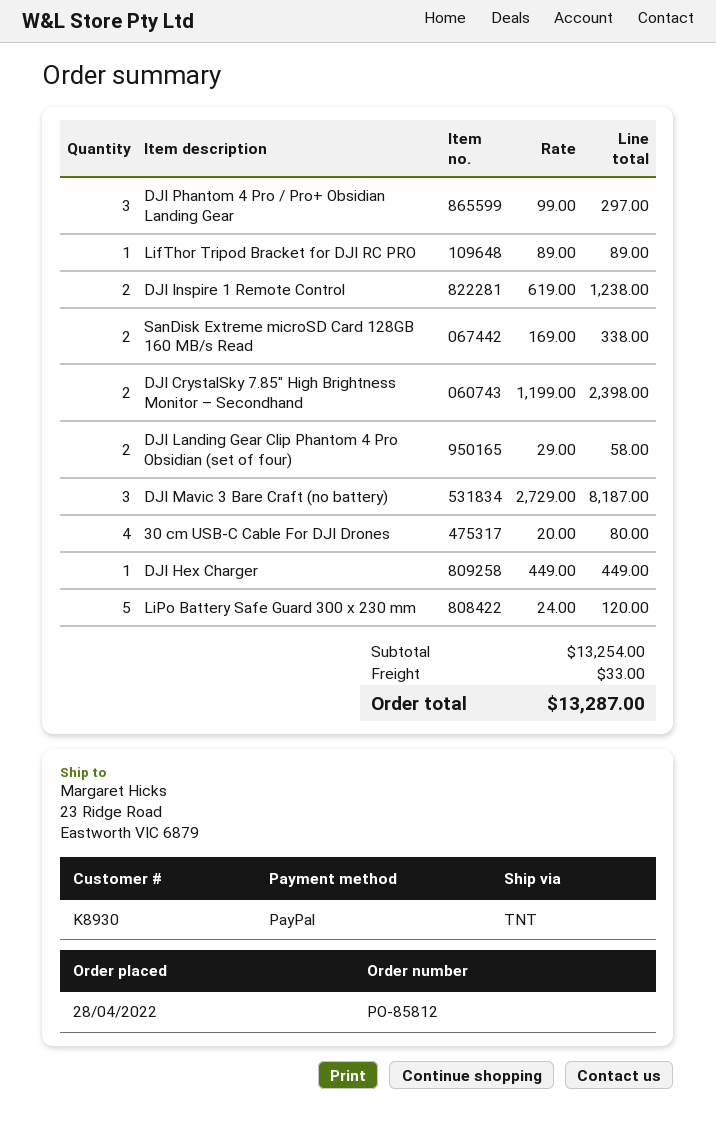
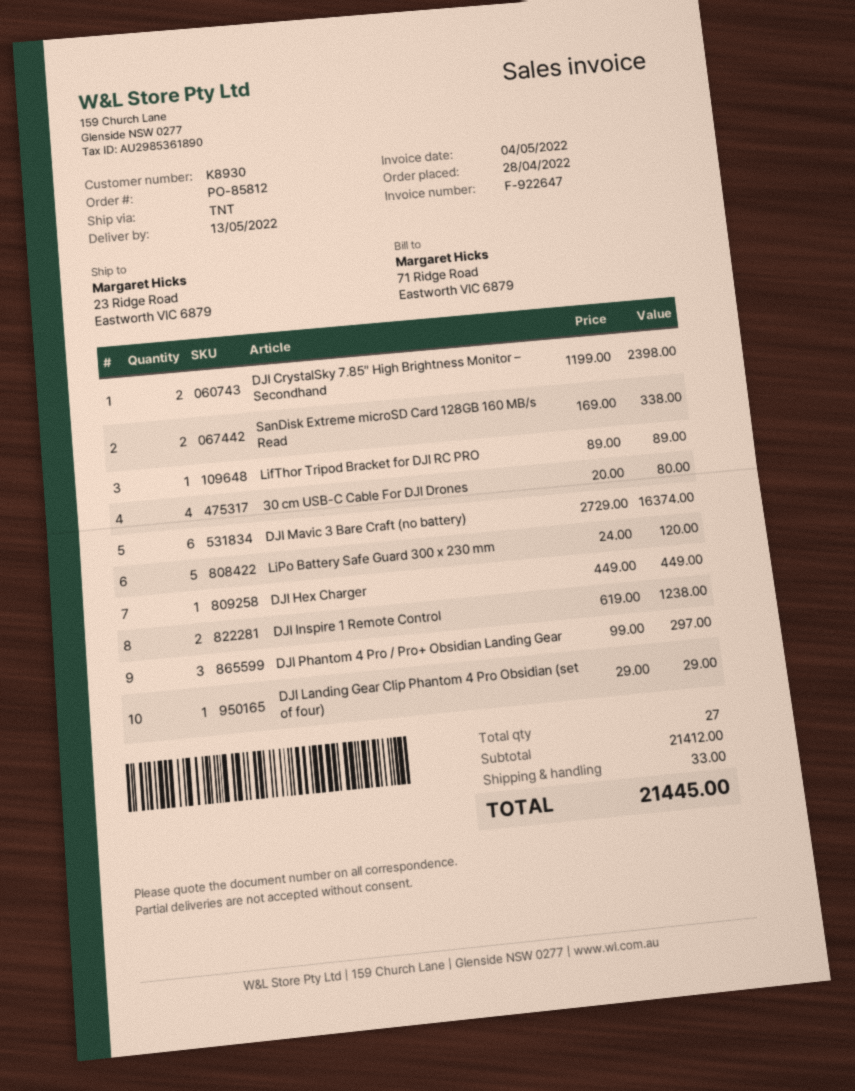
DJI Landing Gear Clip Phantom 4 Pro Obsidian (set of four): 2 x 29.00 = 58.00 -> 1 x 29.00 = 29.00
DJI Mavic 3 Bare Craft (no battery): 3 x 2729.00 = 8187.00 -> 6 x 2729.00 = 16374.00
subtotal: 13254.00 -> 21412.00
total: 13287.00 -> 21445.00

